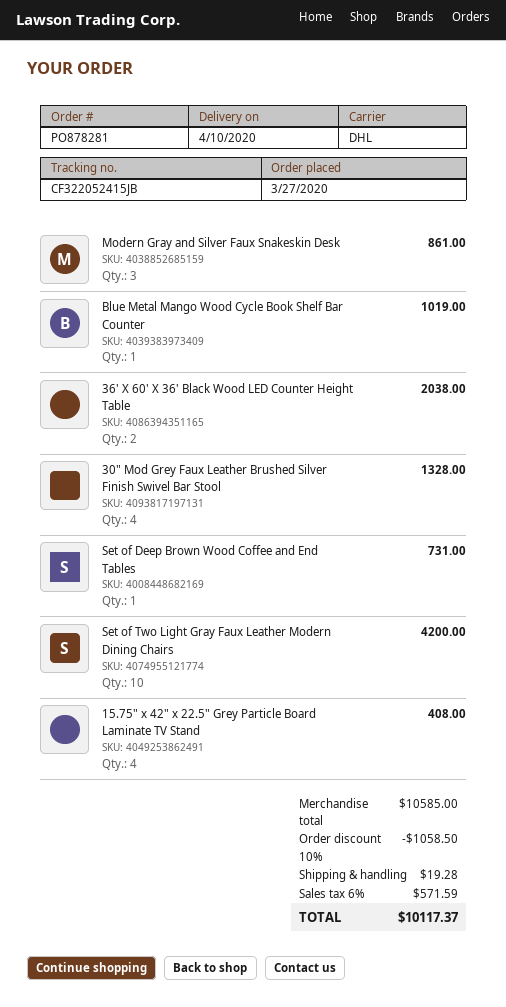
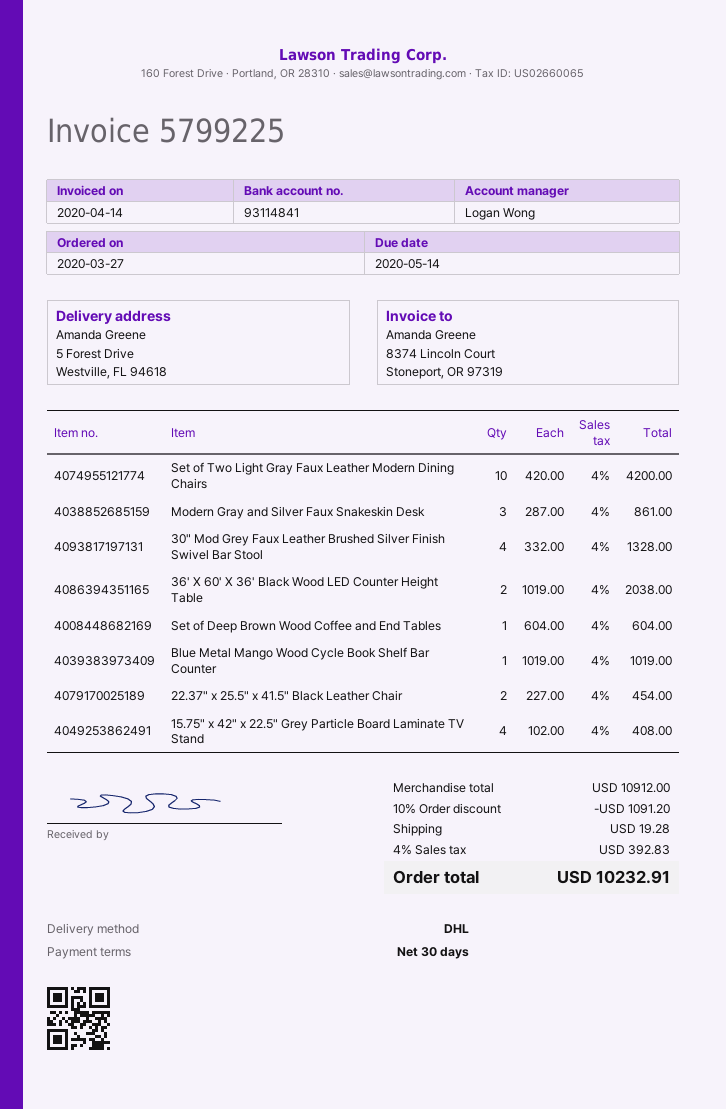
Set of Deep Brown Wood Coffee and End Tables: 1 for 731.00 -> 1 for 604.00
22.37" x 25.5" x 41.5" Black Leather Chair: none -> 2 for 454.00
subtotal: 10585.00 -> 10912.00
discount: 10% = 1058.50 -> 10% = 1091.20
tax: 6% = 571.59 -> 4% = 392.83
total: 10117.37 -> 10232.91

